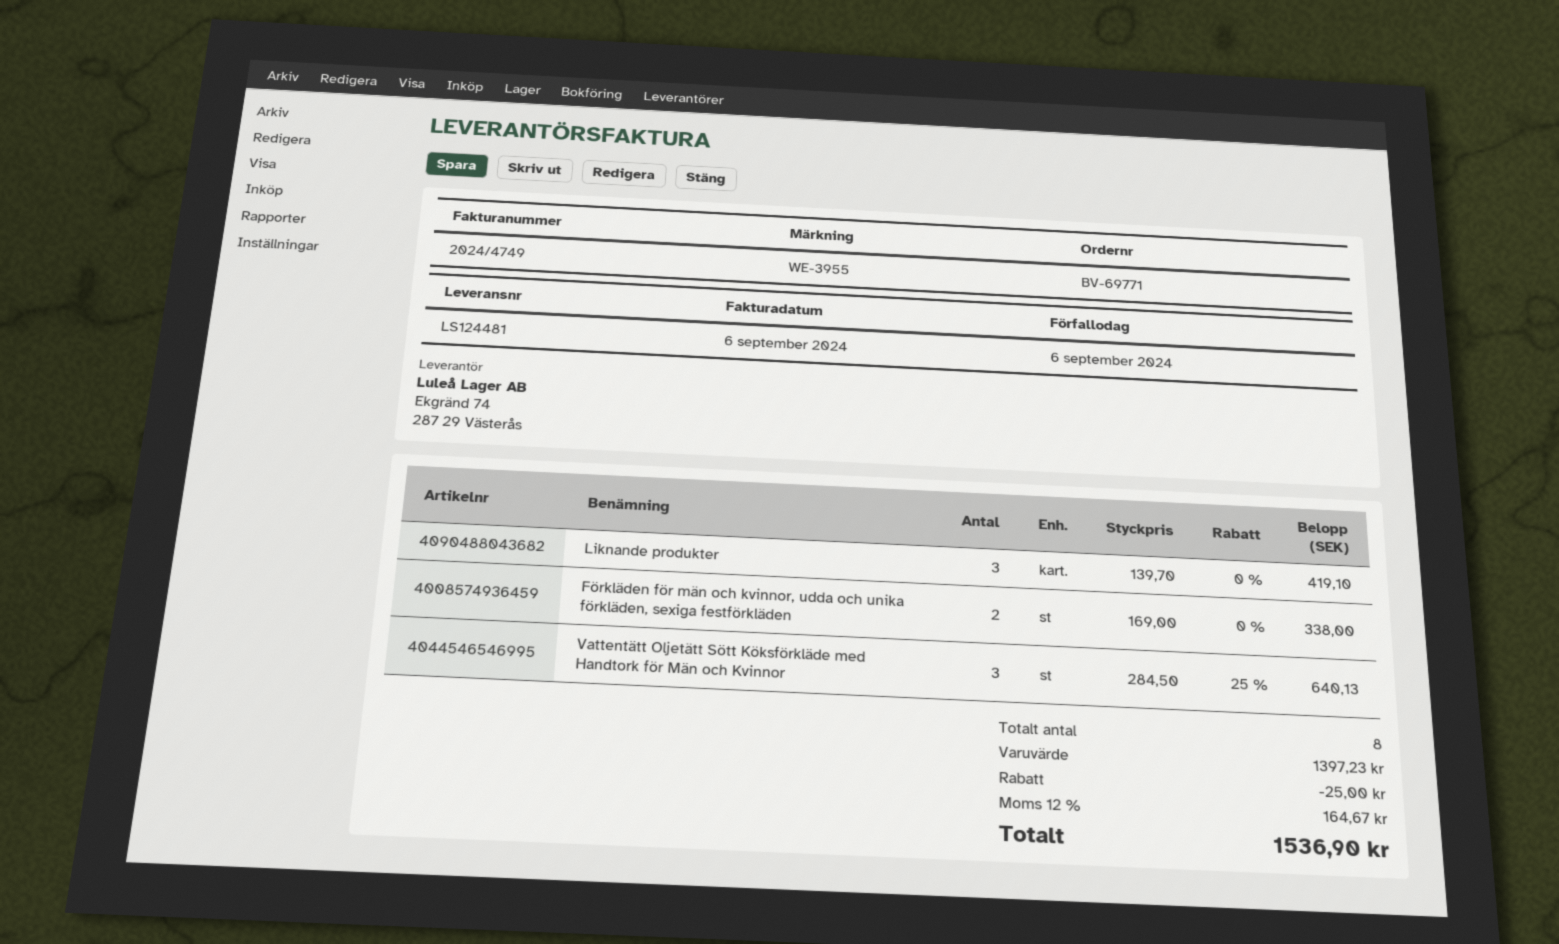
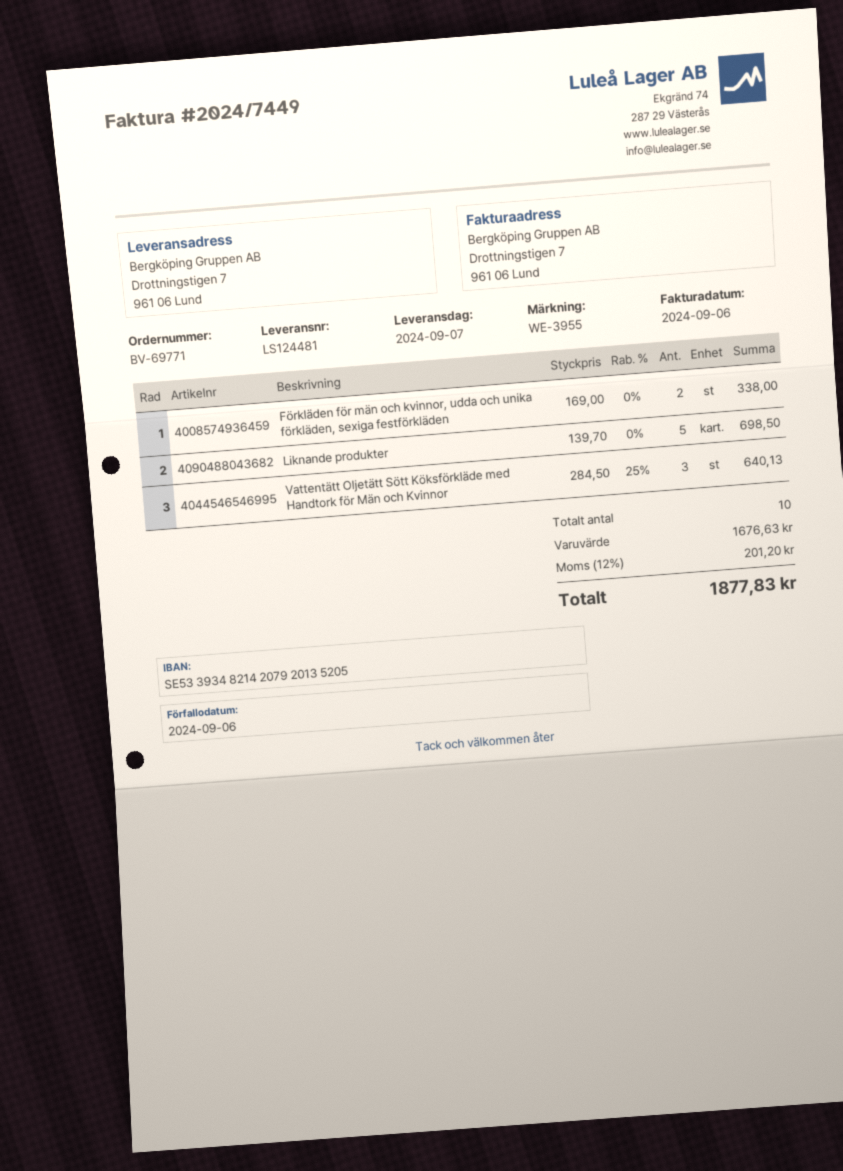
invoice number: 2024/4749 -> 2024/7449
Liknande produkter: 3 x 139.70 = 419.10 -> 5 x 139.70 = 698.50
total quantity: 8 -> 10
subtotal: 1397.23 -> 1676.63
discount: 25.00 -> none
tax: 12% = 164.67 -> 12% = 201.20
total: 1536.90 -> 1877.83

